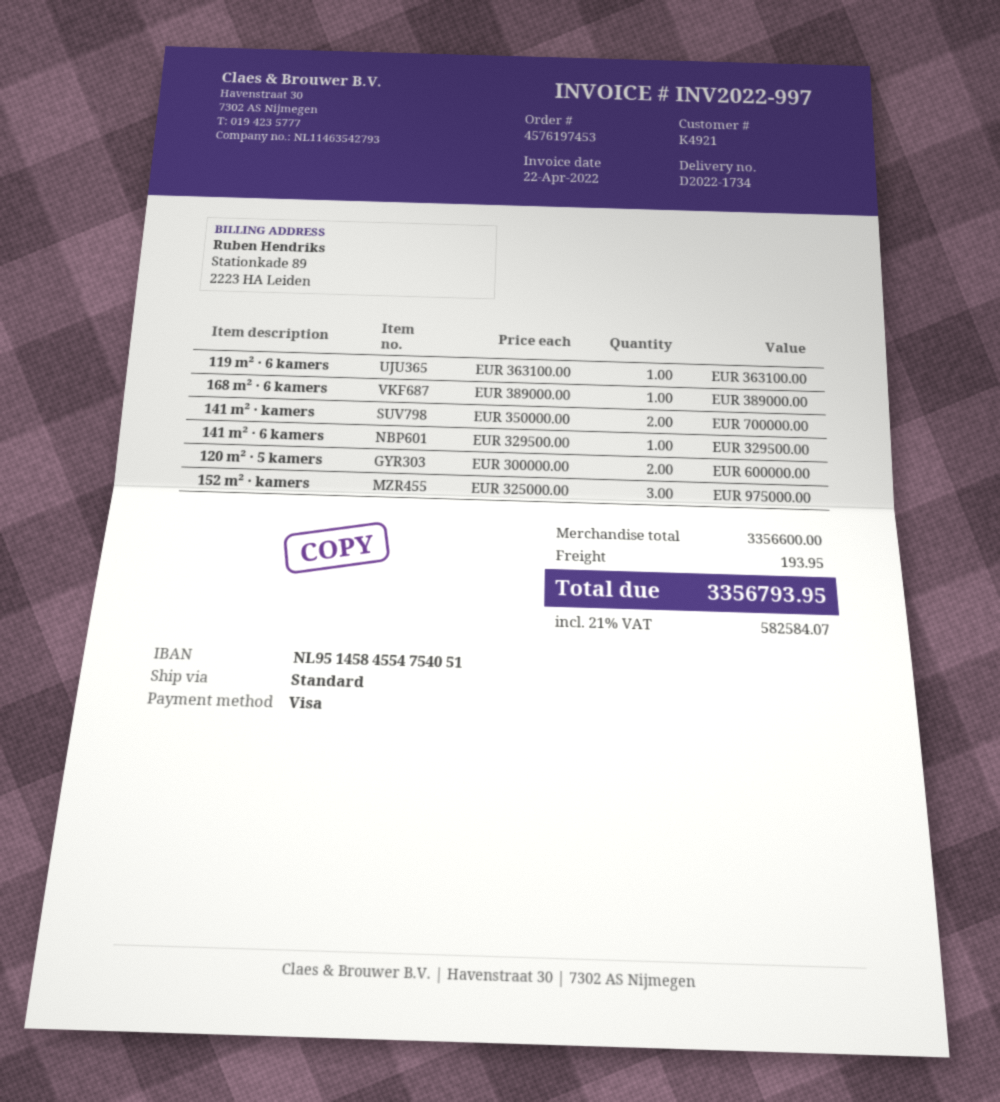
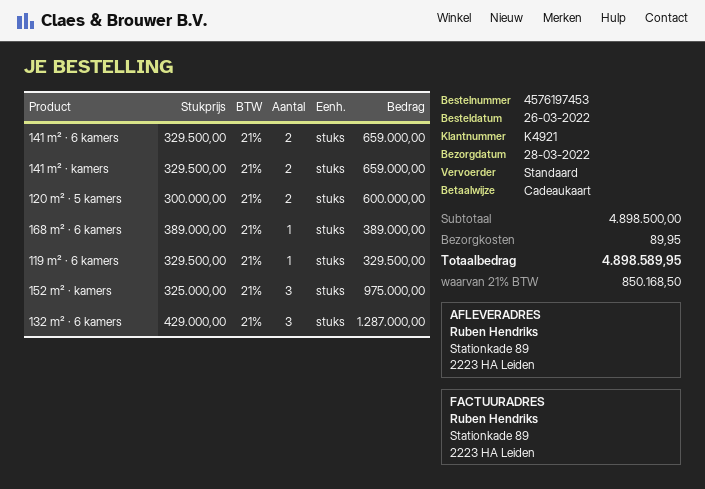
payment method: Visa -> gift card
119 m² · 6 kamers: 1 x 363100.00 = 363100.00 -> 1 x 329500.00 = 329500.00
141 m² · kamers: 2 x 350000.00 = 700000.00 -> 2 x 329500.00 = 659000.00
141 m² · 6 kamers: 1 x 329500.00 = 329500.00 -> 2 x 329500.00 = 659000.00
132 m² · 6 kamers: none -> 3 x 429000.00 = 1287000.00
subtotal: 3356600.00 -> 4898500.00
shipping: 193.95 -> 89.95
tax: 21% = 582584.07 -> 21% = 850168.50
total: 3356793.95 -> 4898589.95

